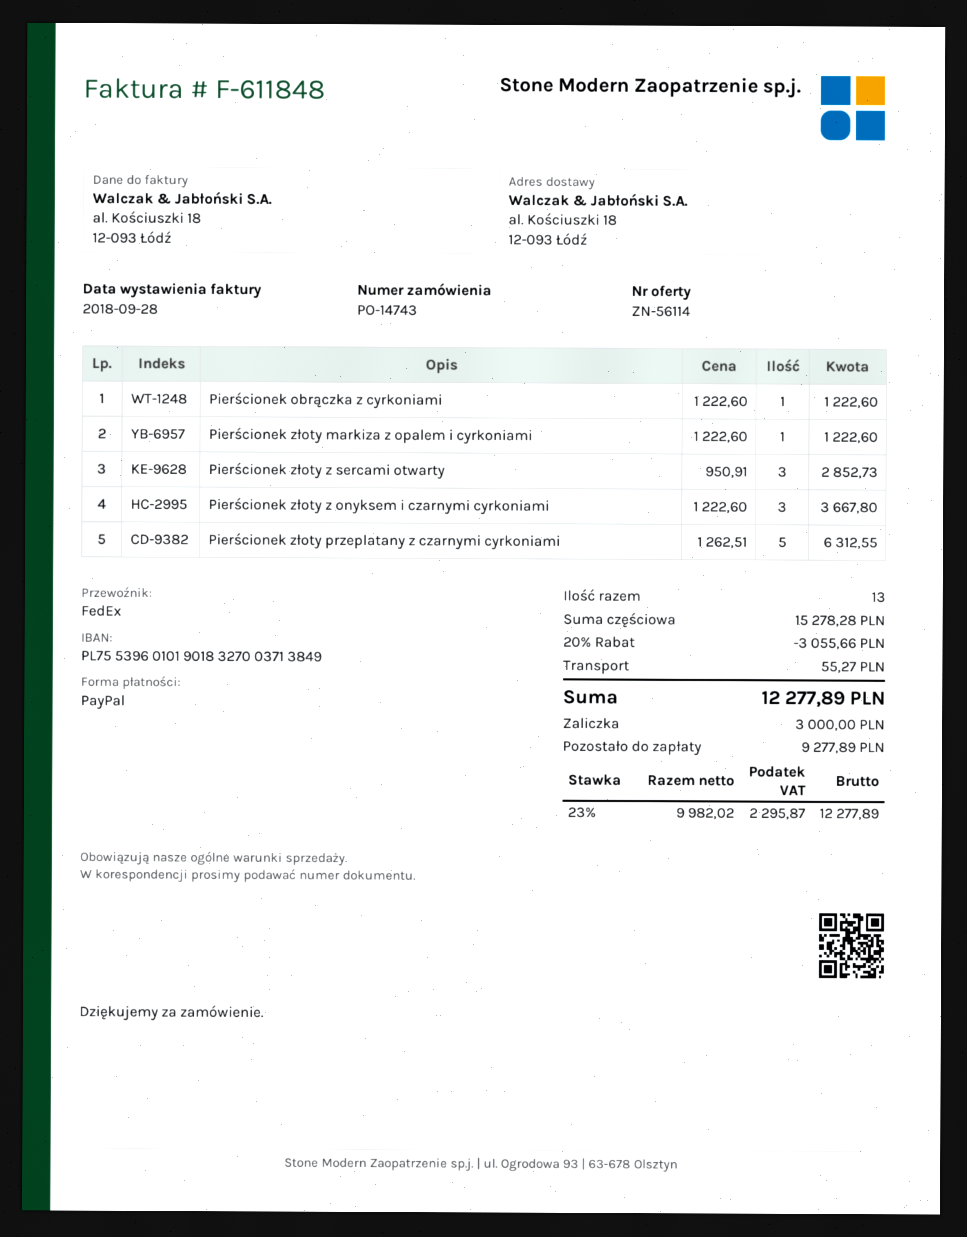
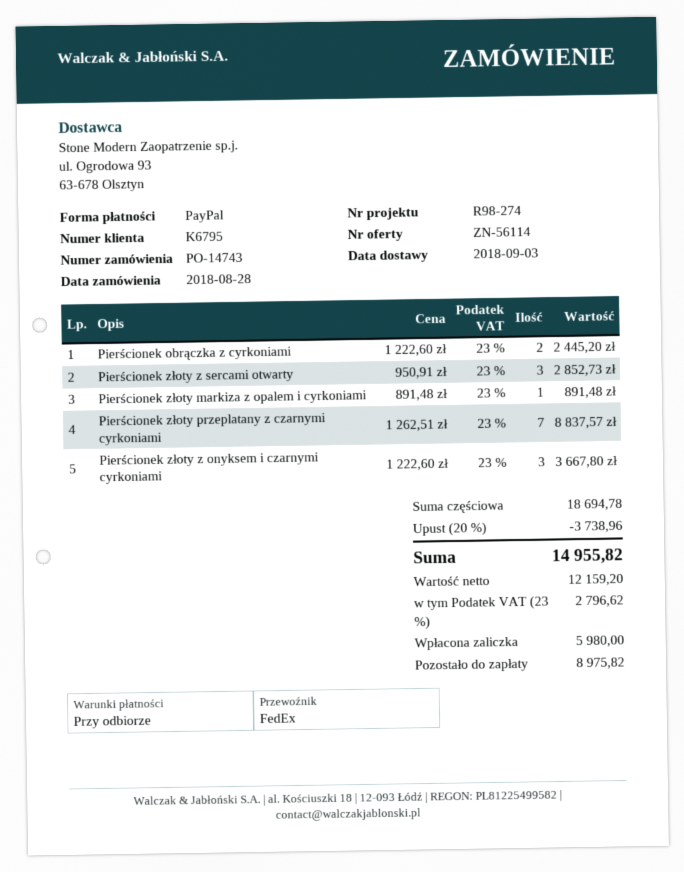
Pierścionek obrączka z cyrkoniami: 1 x 1222.60 = 1222.60 -> 2 x 1222.60 = 2445.20
Pierścionek złoty markiza z opalem i cyrkoniami: 1 x 1222.60 = 1222.60 -> 1 x 891.48 = 891.48
Pierścionek złoty przeplatany z czarnymi cyrkoniami: 5 x 1262.51 = 6312.55 -> 7 x 1262.51 = 8837.57
subtotal: 15278.28 -> 18694.78
discount: 20% = 3055.66 -> 20% = 3738.96
shipping: 55.27 -> none
net: 9982.02 -> 12159.20
tax: 23% = 2295.87 -> 23% = 2796.62
total: 12277.89 -> 14955.82
deposit: 3000.00 -> 5980.00
balance: 9277.89 -> 8975.82

